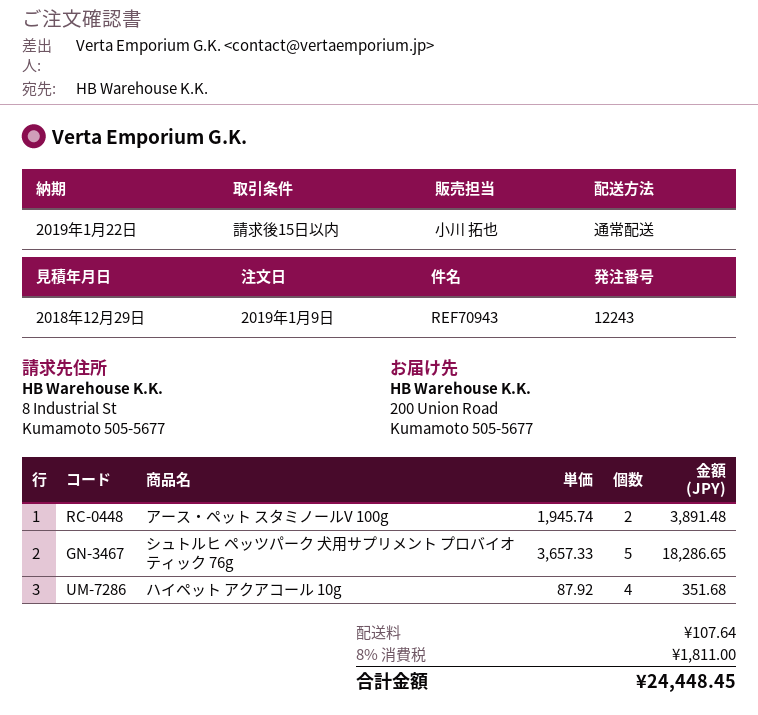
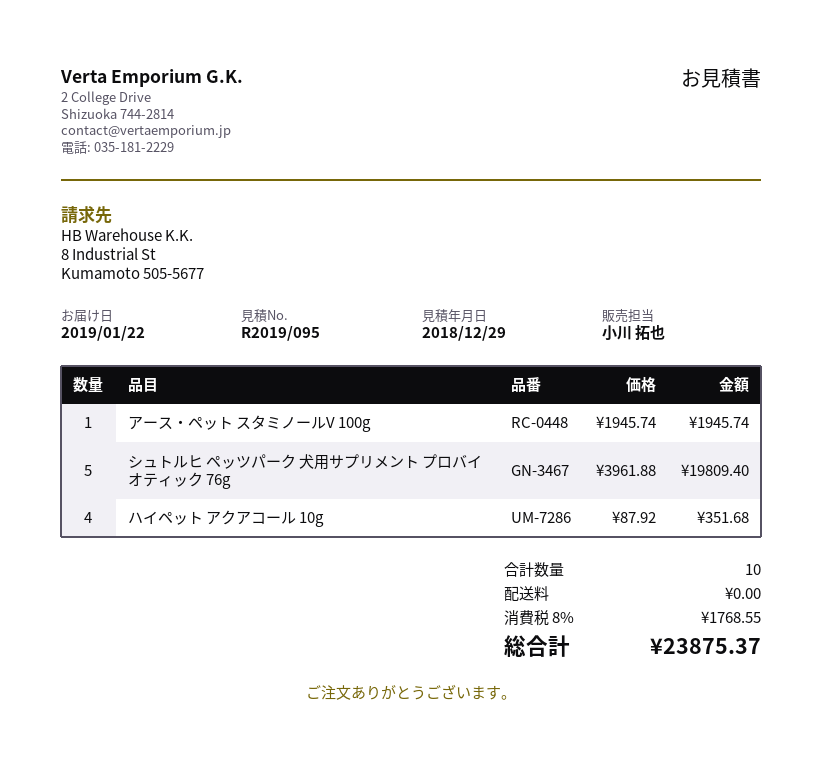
アース・ペット スタミノールV 100g: 2 x 1945.74 = 3891.48 -> 1 x 1945.74 = 1945.74
シュトルヒ ペッツパーク 犬用サプリメント プロバイオティック 76g: 5 x 3657.33 = 18286.65 -> 5 x 3961.88 = 19809.40
shipping: 107.64 -> 0.00
tax: 8% = 1811.00 -> 8% = 1768.55
total: 24448.45 -> 23875.37

